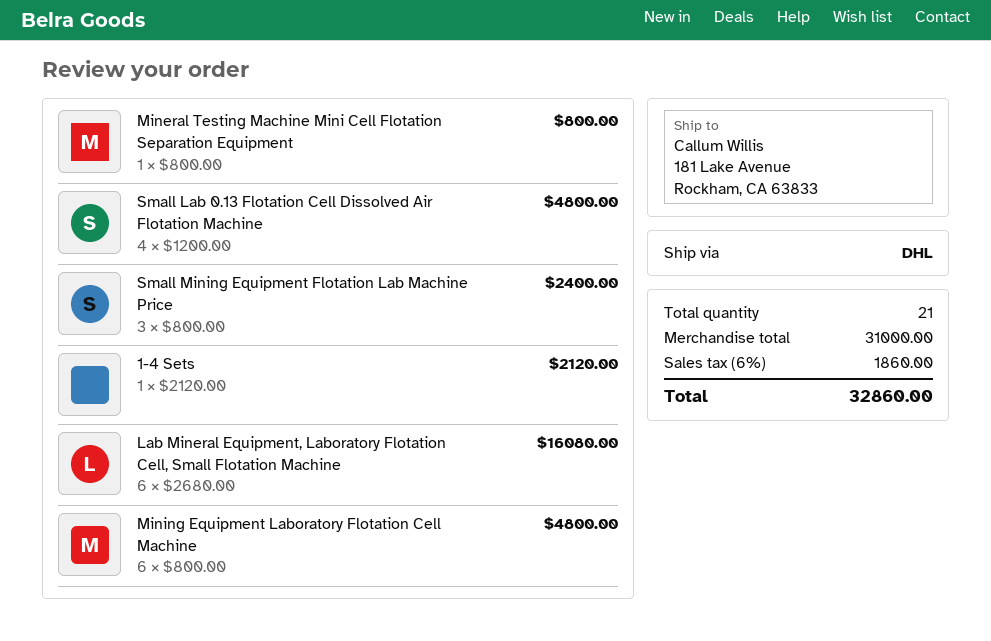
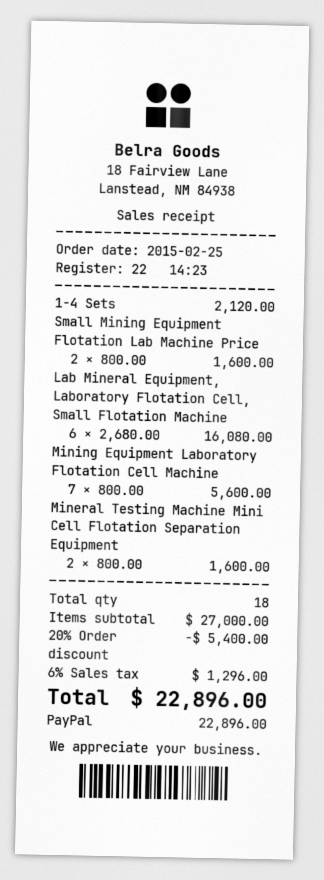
Mineral Testing Machine Mini Cell Flotation Separation Equipment: 1 x 800.00 = 800.00 -> 2 x 800.00 = 1600.00
Small Lab 0.13 Flotation Cell Dissolved Air Flotation Machine: 4 x 1200.00 = 4800.00 -> none
Small Mining Equipment Flotation Lab Machine Price: 3 x 800.00 = 2400.00 -> 2 x 800.00 = 1600.00
Mining Equipment Laboratory Flotation Cell Machine: 6 x 800.00 = 4800.00 -> 7 x 800.00 = 5600.00
total quantity: 21 -> 18
subtotal: 31000.00 -> 27000.00
discount: none -> 20% = 5400.00
tax: 6% = 1860.00 -> 6% = 1296.00
total: 32860.00 -> 22896.00

